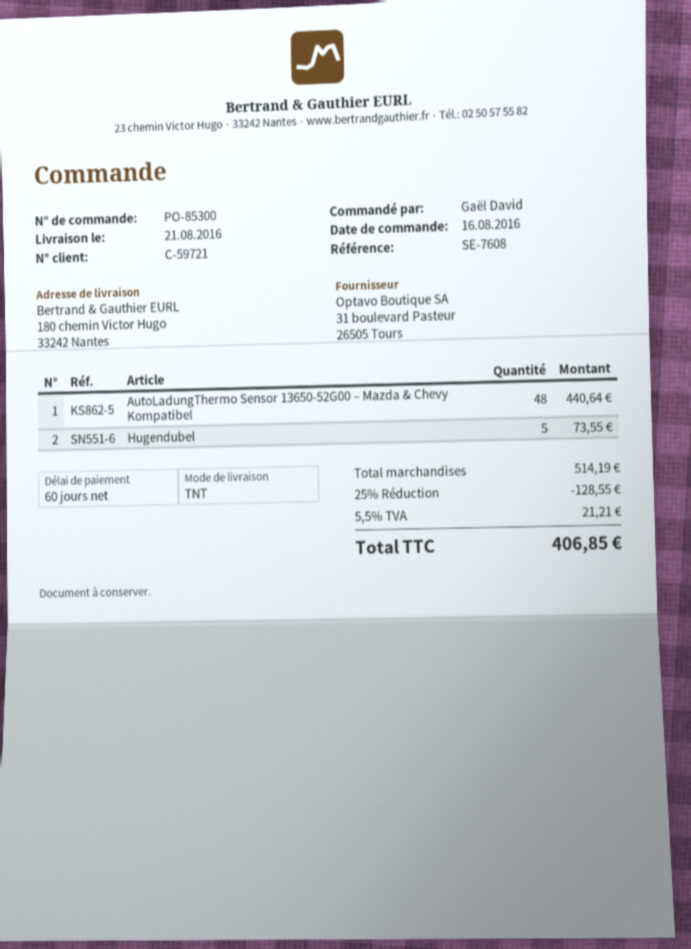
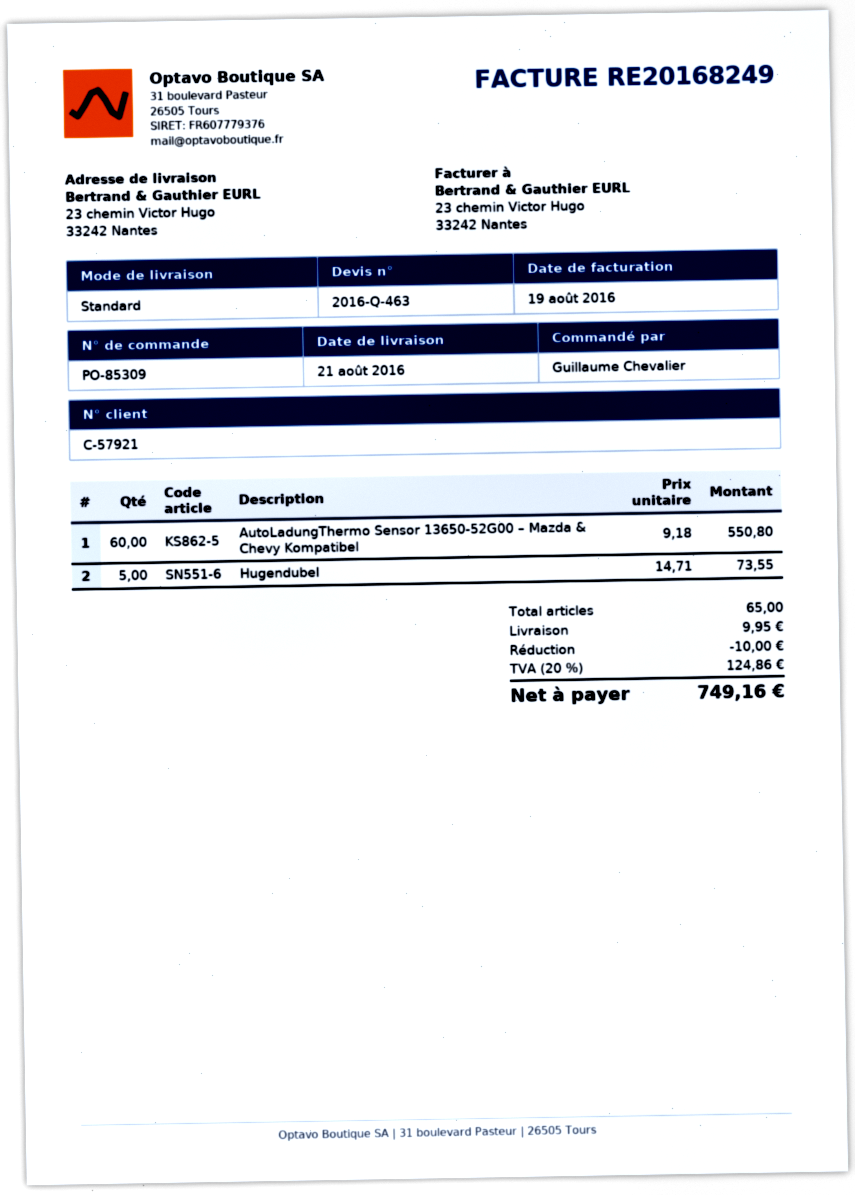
order number: PO-85300 -> PO-85309
customer number: C-59721 -> C-57921
ordered by: Gaël David -> Guillaume Chevalier
shipping method: TNT -> standard
ship to: 180 chemin Victor Hugo, 33242 Nantes -> 23 chemin Victor Hugo, 33242 Nantes
AutoLadungThermo Sensor 13650‑52G00 – Mazda & Chevy Kompatibel: 48 for 440.64 -> 60 for 550.80
discount: 128.55 -> 10.00
shipping: none -> 9.95
tax: 5.5% = 21.21 -> 20% = 124.86
total: 406.85 -> 749.16

